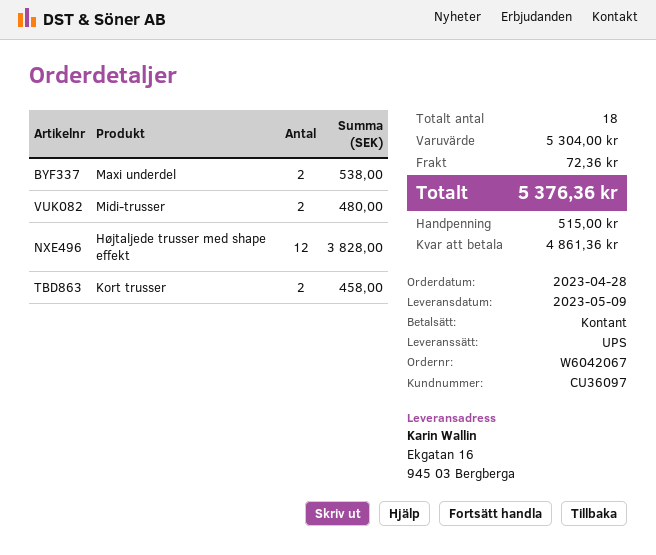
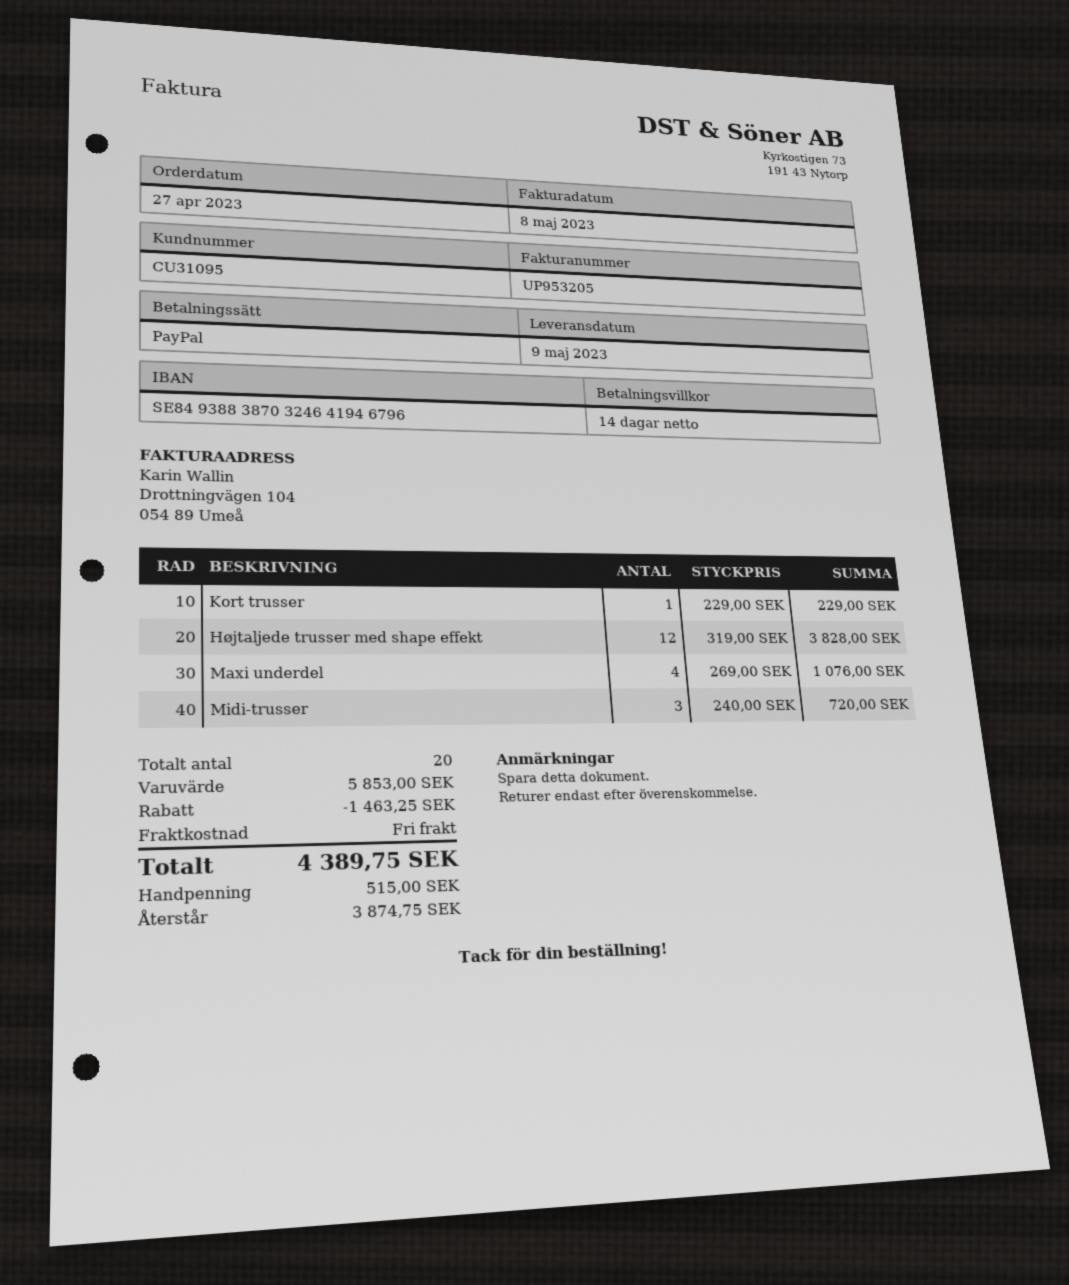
order date: 2023-04-28 -> 2023-04-27
customer number: CU36097 -> CU31095
payment method: cash -> PayPal
Maxi underdel: 2 for 538.00 -> 4 for 1076.00
Midi-trusser: 2 for 480.00 -> 3 for 720.00
Kort trusser: 2 for 458.00 -> 1 for 229.00
total quantity: 18 -> 20
subtotal: 5304.00 -> 5853.00
discount: none -> 1463.25
shipping: 72.36 -> 0.00
total: 5376.36 -> 4389.75
balance: 4861.36 -> 3874.75

